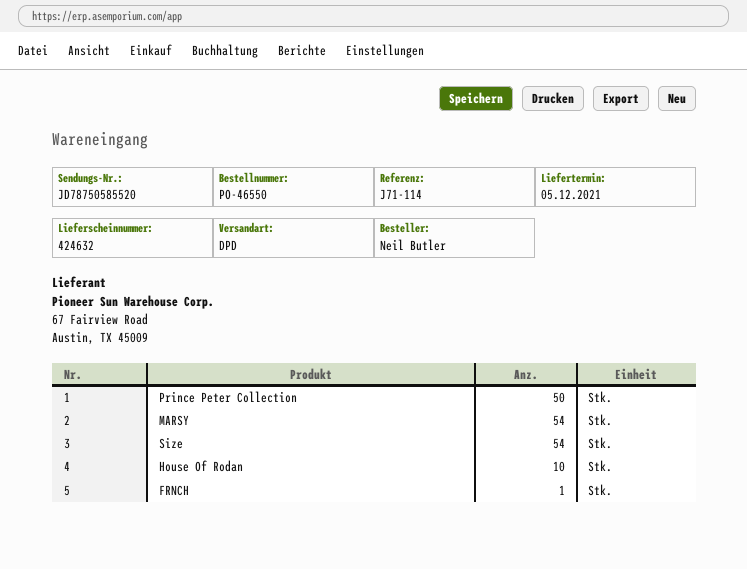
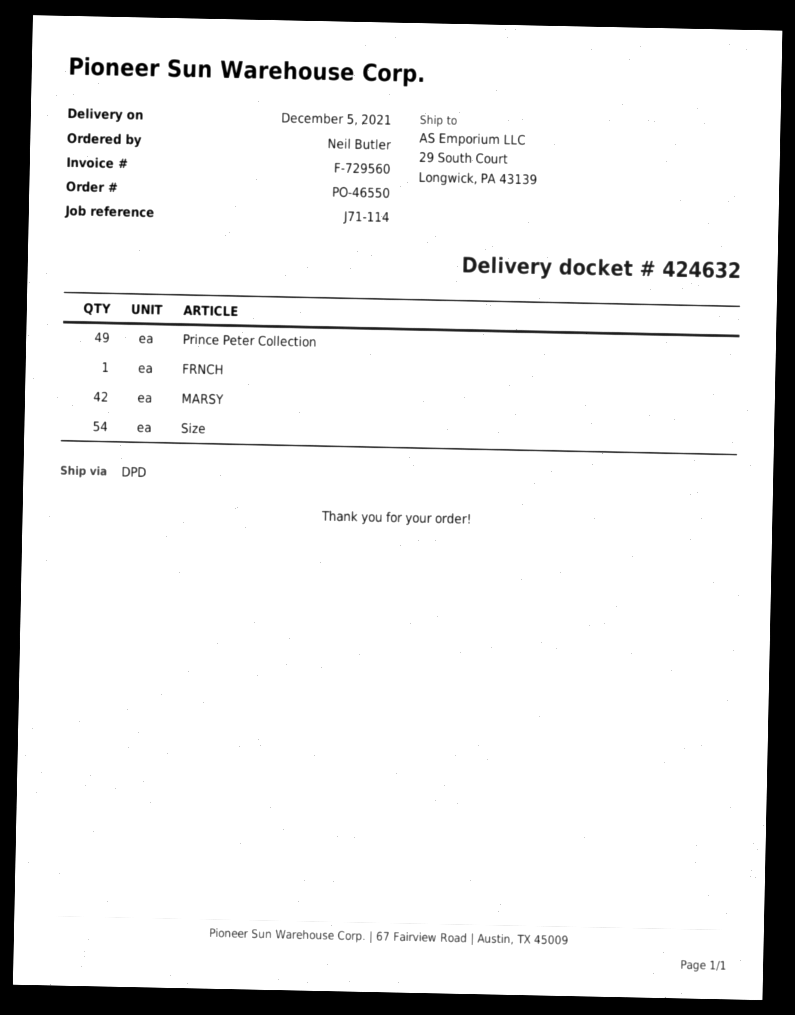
Prince Peter Collection: 50 -> 49
MARSY: 54 -> 42
House Of Rodan: 10 -> none

